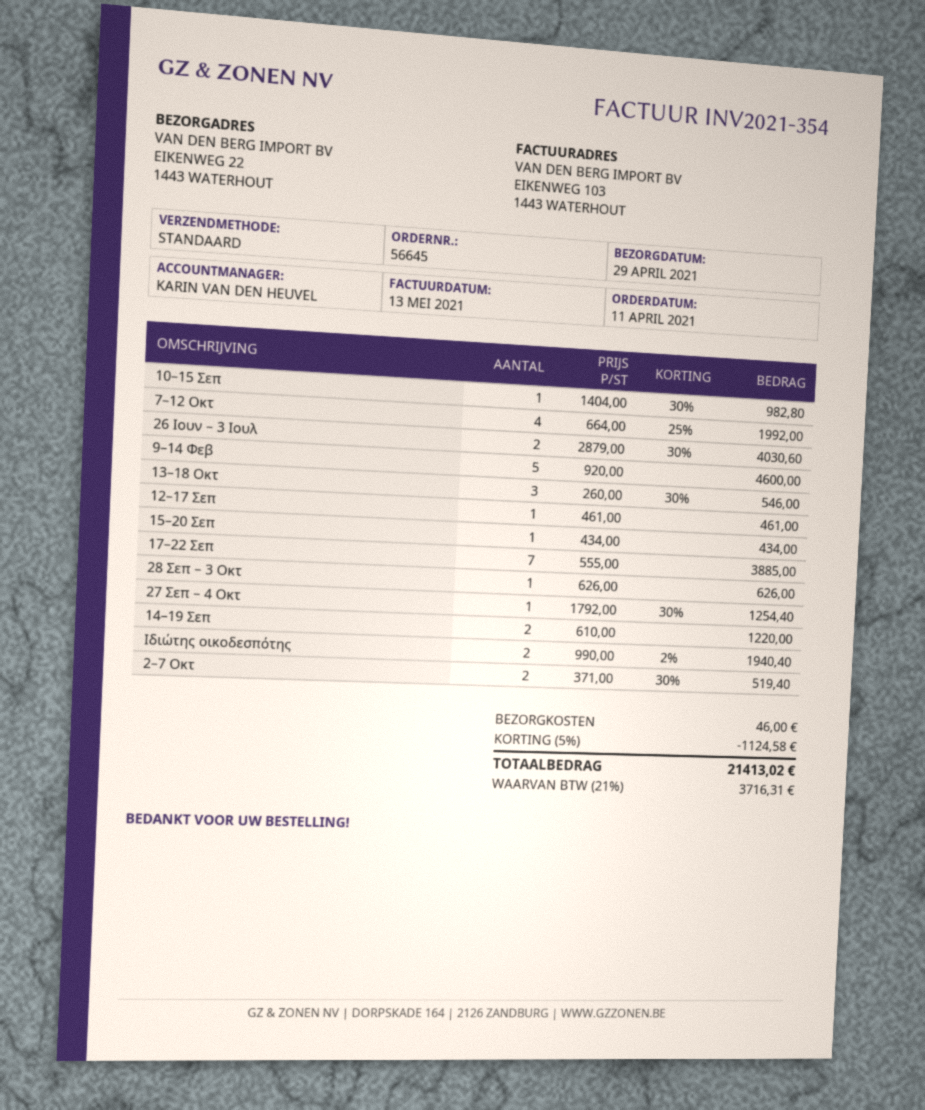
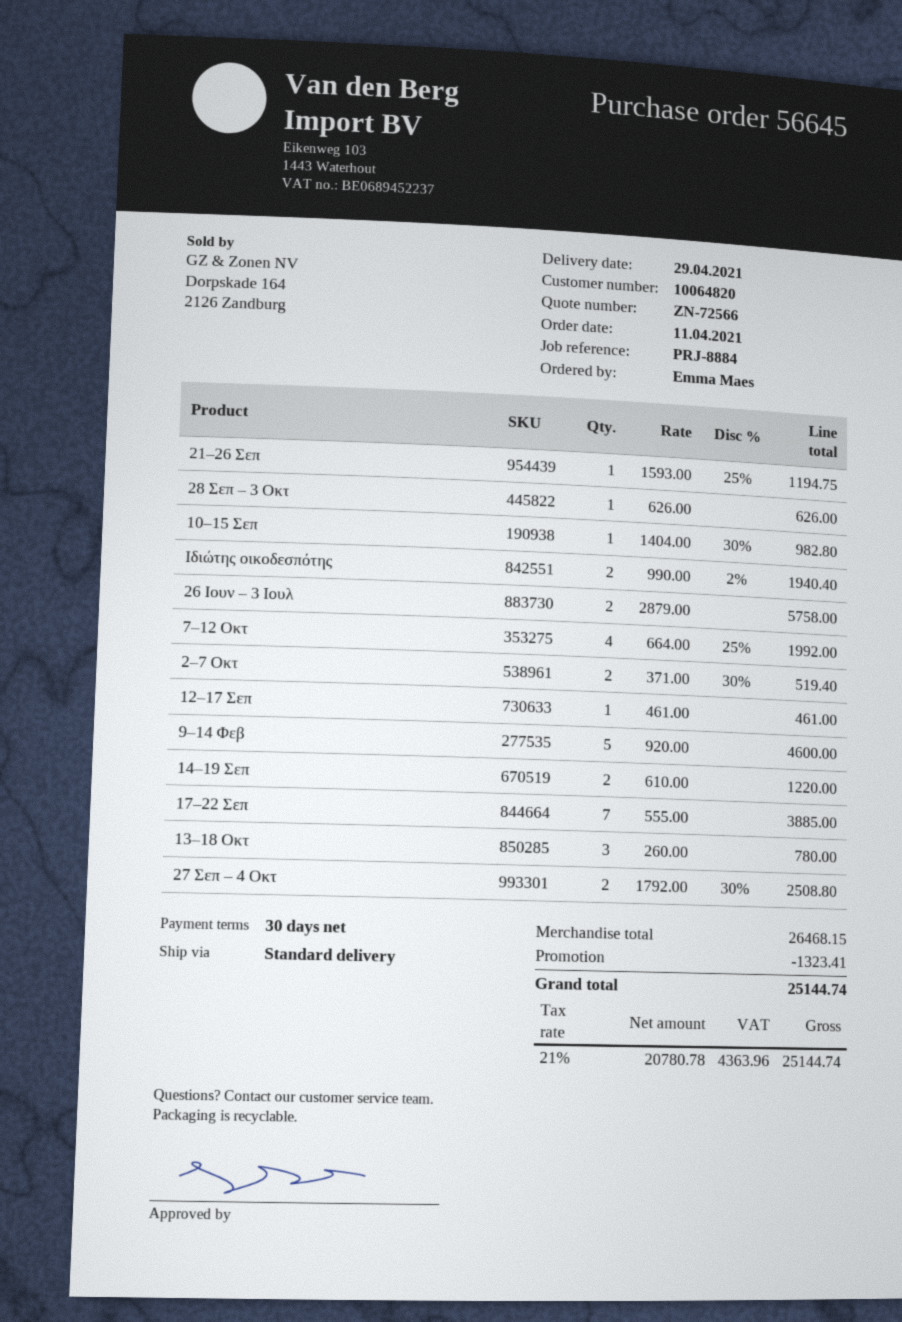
26 Ιουν – 3 Ιουλ: 2 x 2879.00 - 30% = 4030.60 -> 2 x 2879.00 = 5758.00
13–18 Οκτ: 3 x 260.00 - 30% = 546.00 -> 3 x 260.00 = 780.00
15–20 Σεπ: 1 x 434.00 = 434.00 -> none
27 Σεπ – 4 Οκτ: 1 x 1792.00 - 30% = 1254.40 -> 2 x 1792.00 - 30% = 2508.80
21–26 Σεπ: none -> 1 x 1593.00 - 25% = 1194.75
discount: 1124.58 -> 1323.41
shipping: 46.00 -> none
tax: 21% = 3716.31 -> 21% = 4363.96
total: 21413.02 -> 25144.74

